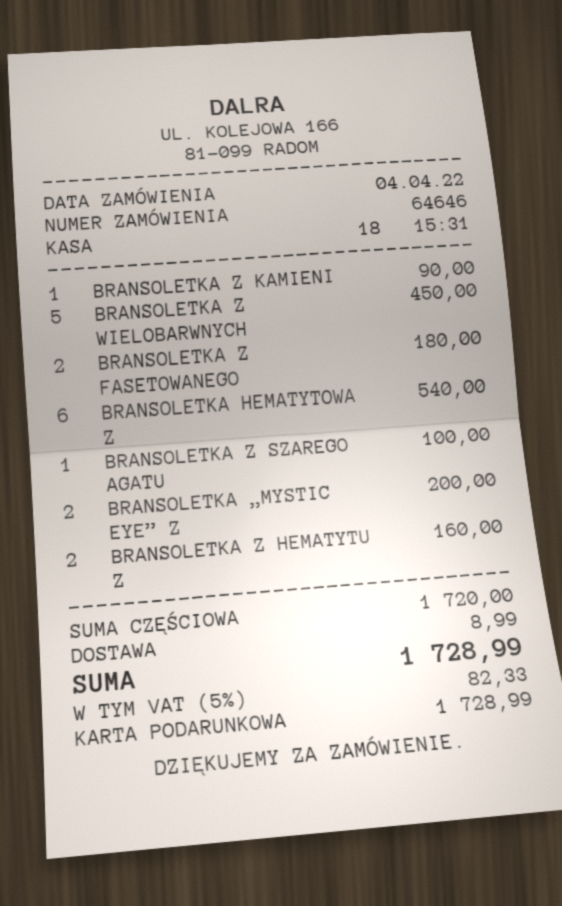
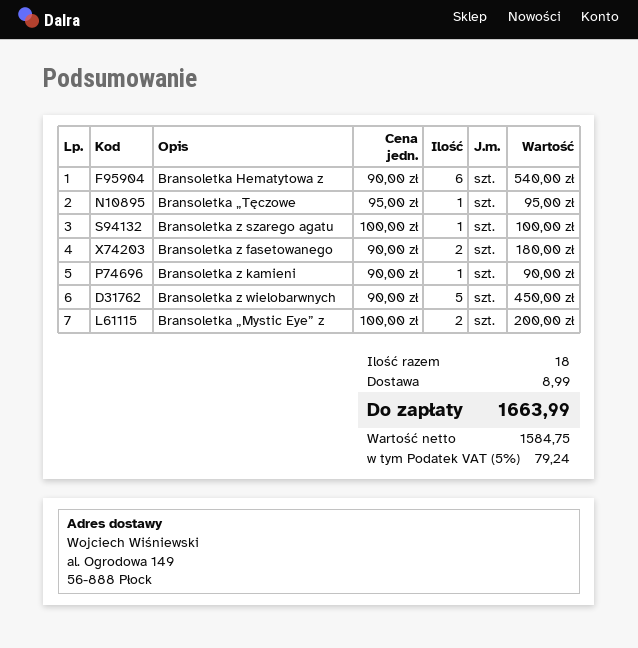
BRANSOLETKA Z HEMATYTU Z: 2 for 160.00 -> none
Bransoletka „Tęczowe: none -> 1 for 95.00
tax: 5% = 82.33 -> 5% = 79.24
total: 1728.99 -> 1663.99

